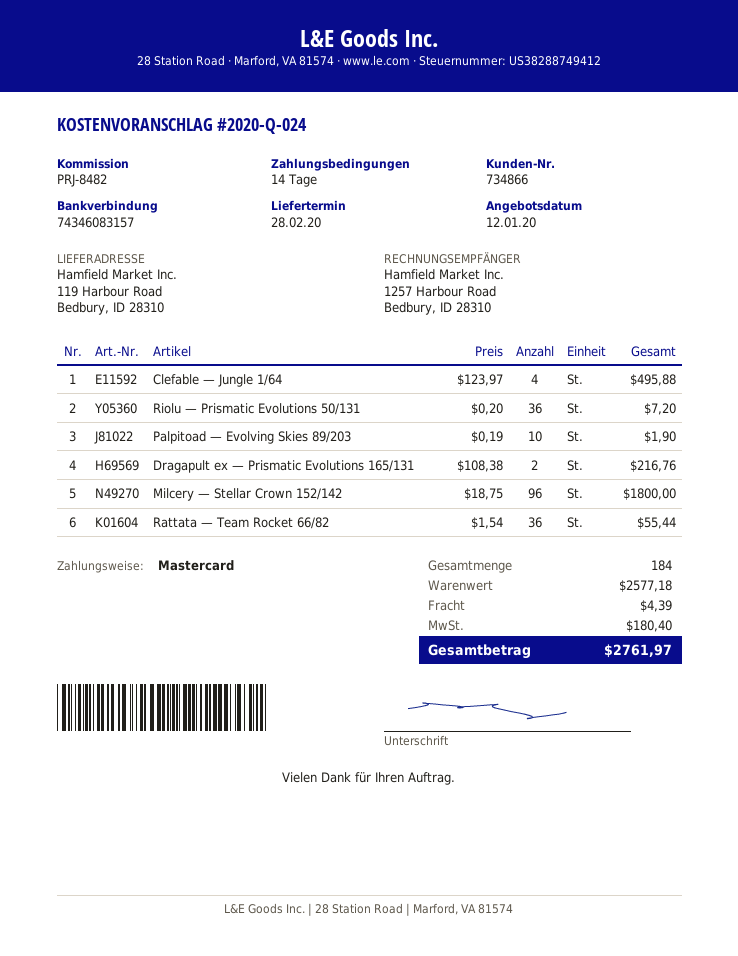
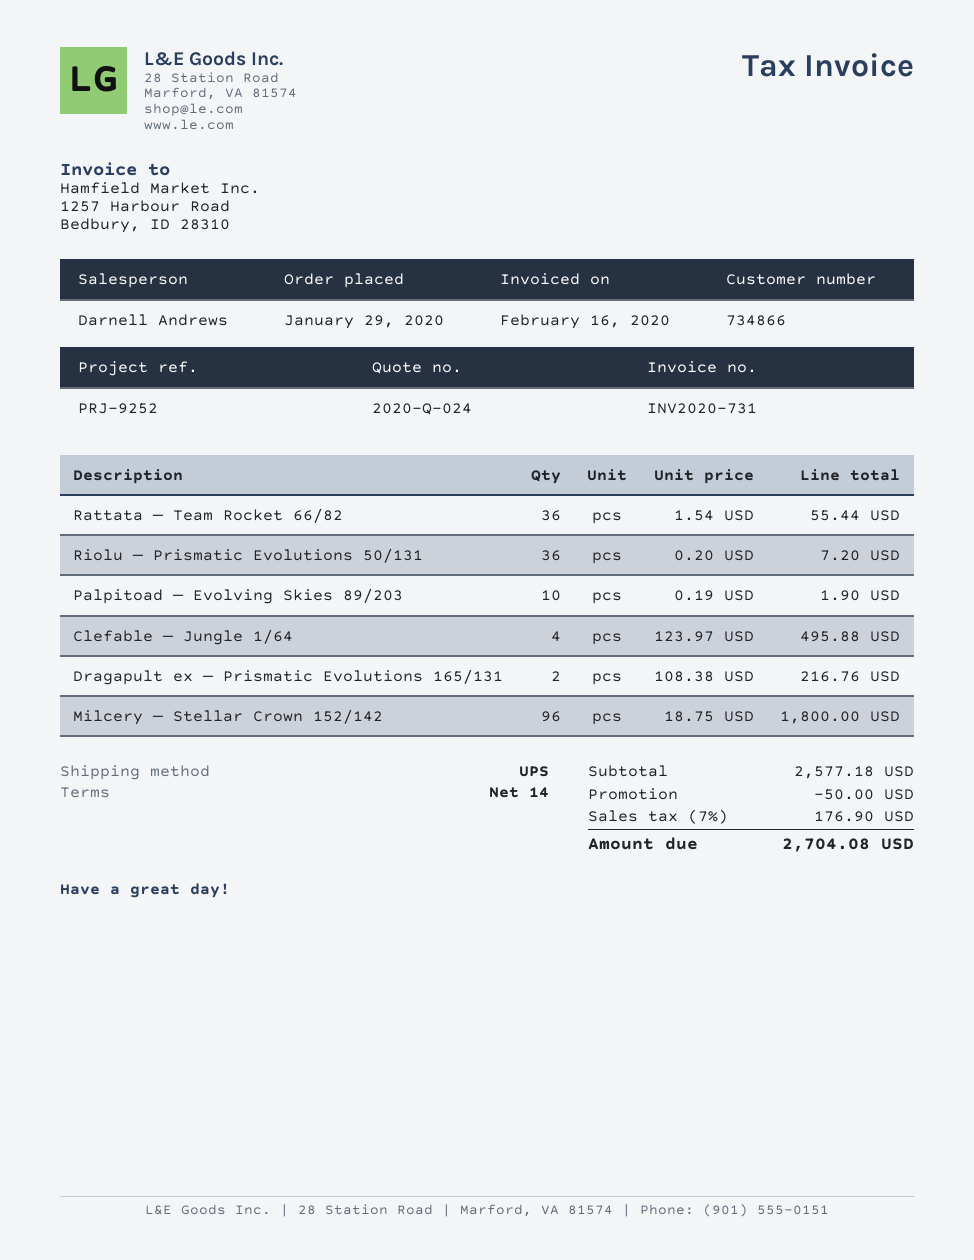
reference: PRJ-8482 -> PRJ-9252
discount: none -> 50.00
shipping: 4.39 -> none
tax: 180.40 -> 176.90
total: 2761.97 -> 2704.08

